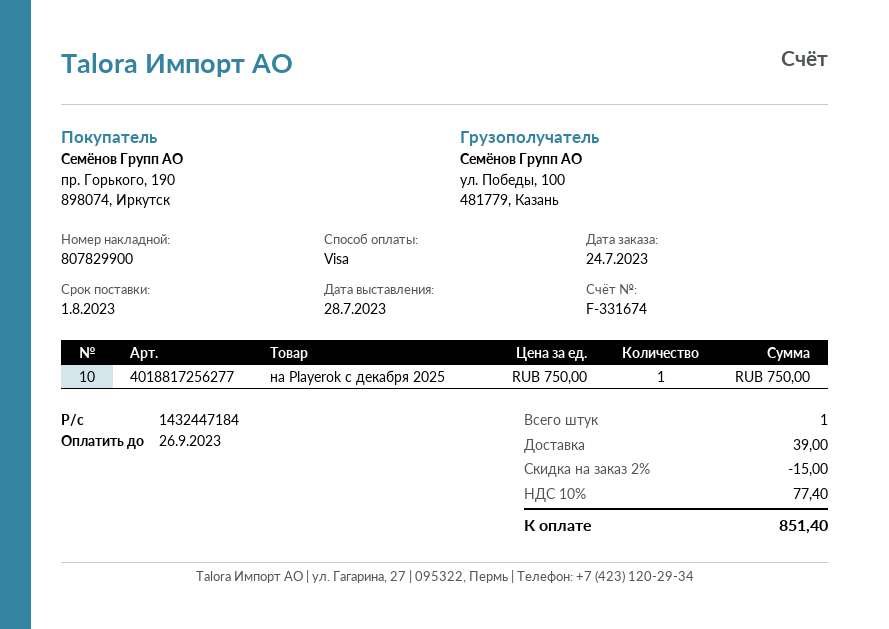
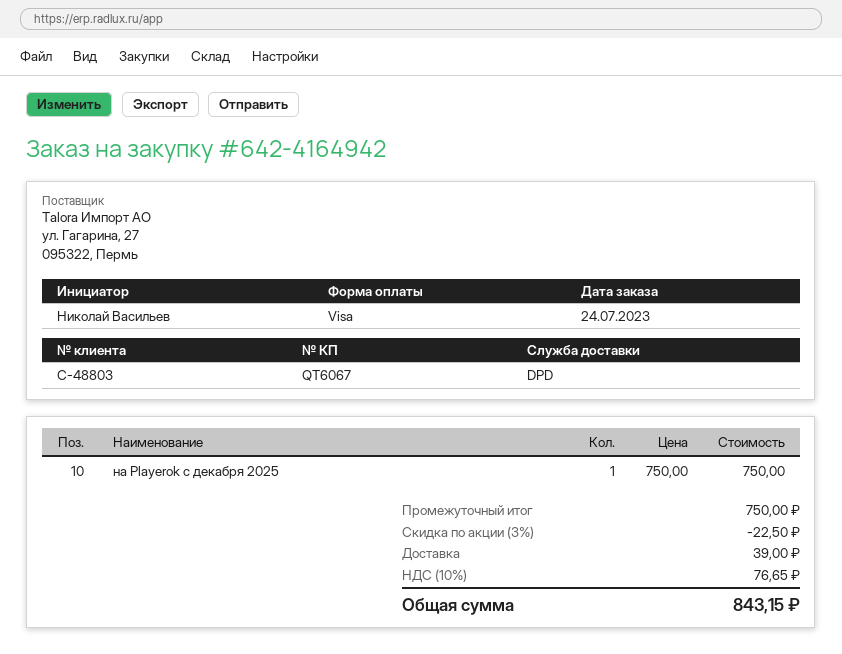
discount: 2% = 15.00 -> 3% = 22.50
tax: 10% = 77.40 -> 10% = 76.65
total: 851.40 -> 843.15

